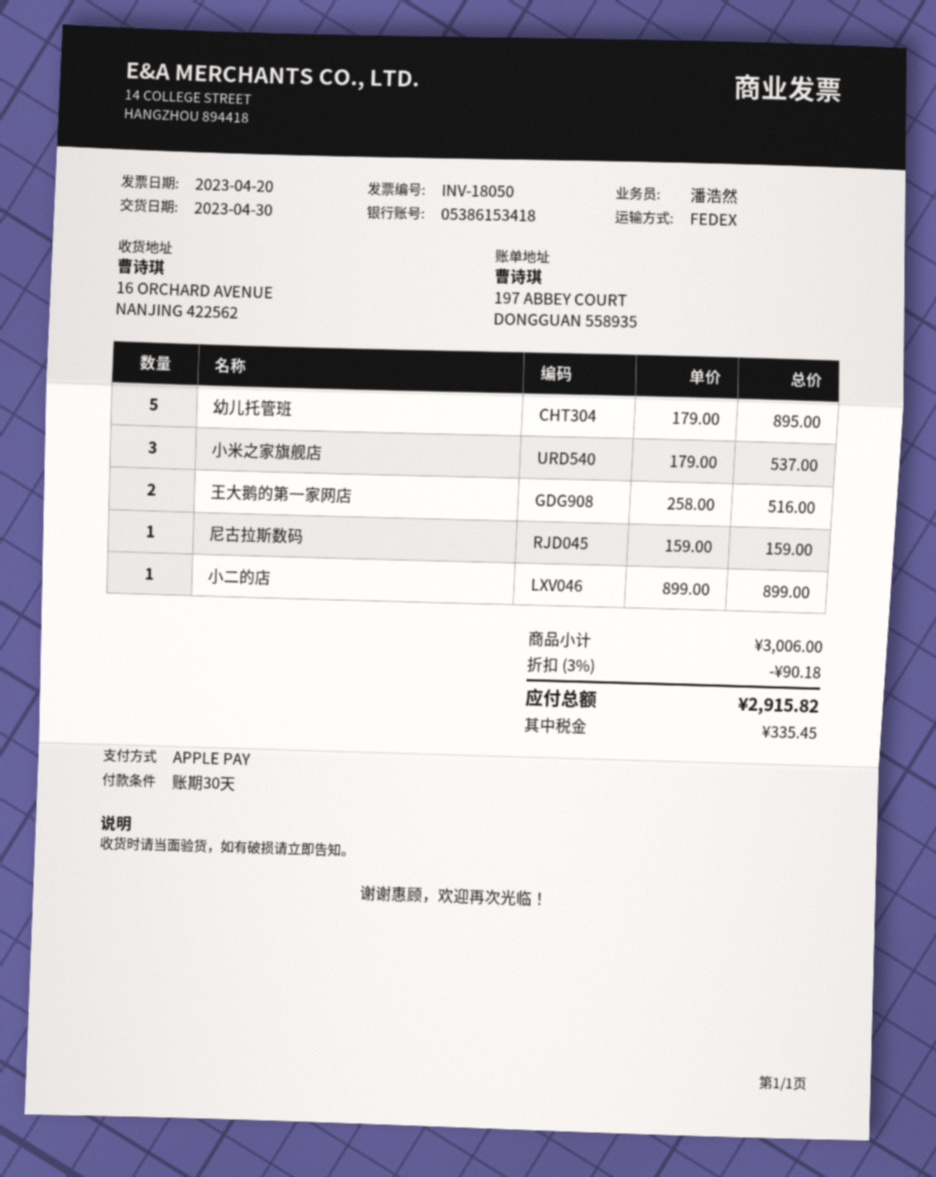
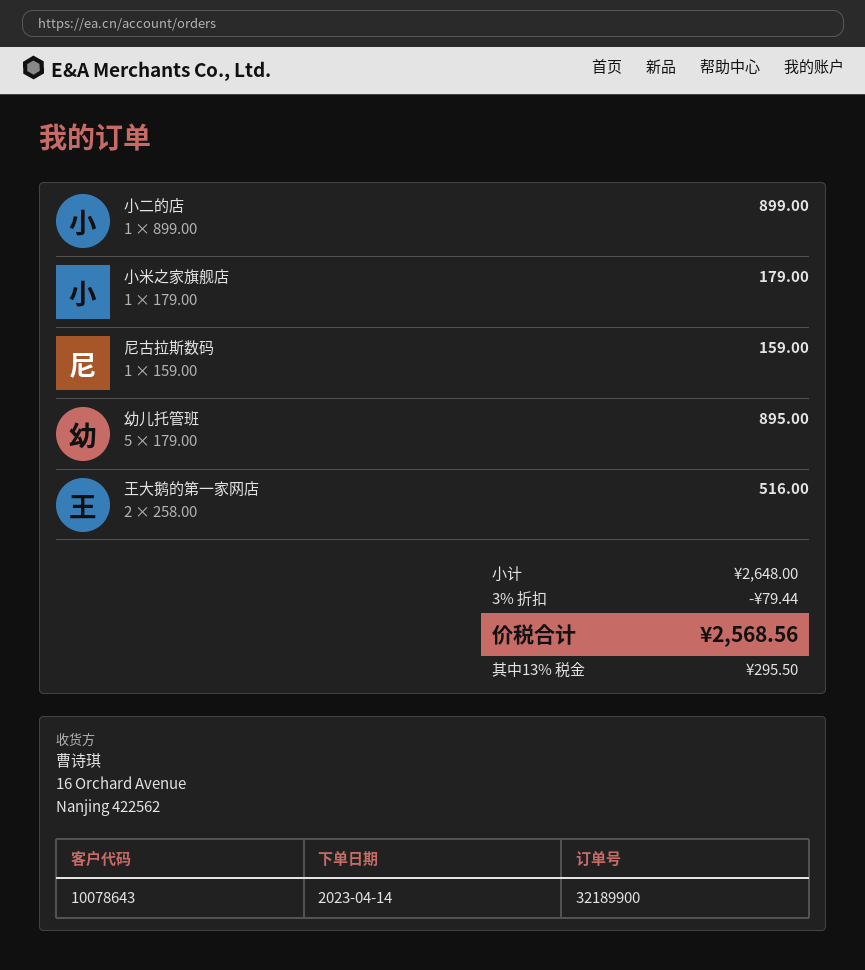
小米之家旗舰店: 3 x 179.00 = 537.00 -> 1 x 179.00 = 179.00
subtotal: 3006.00 -> 2648.00
discount: 3% = 90.18 -> 3% = 79.44
tax: 335.45 -> 295.50
total: 2915.82 -> 2568.56

